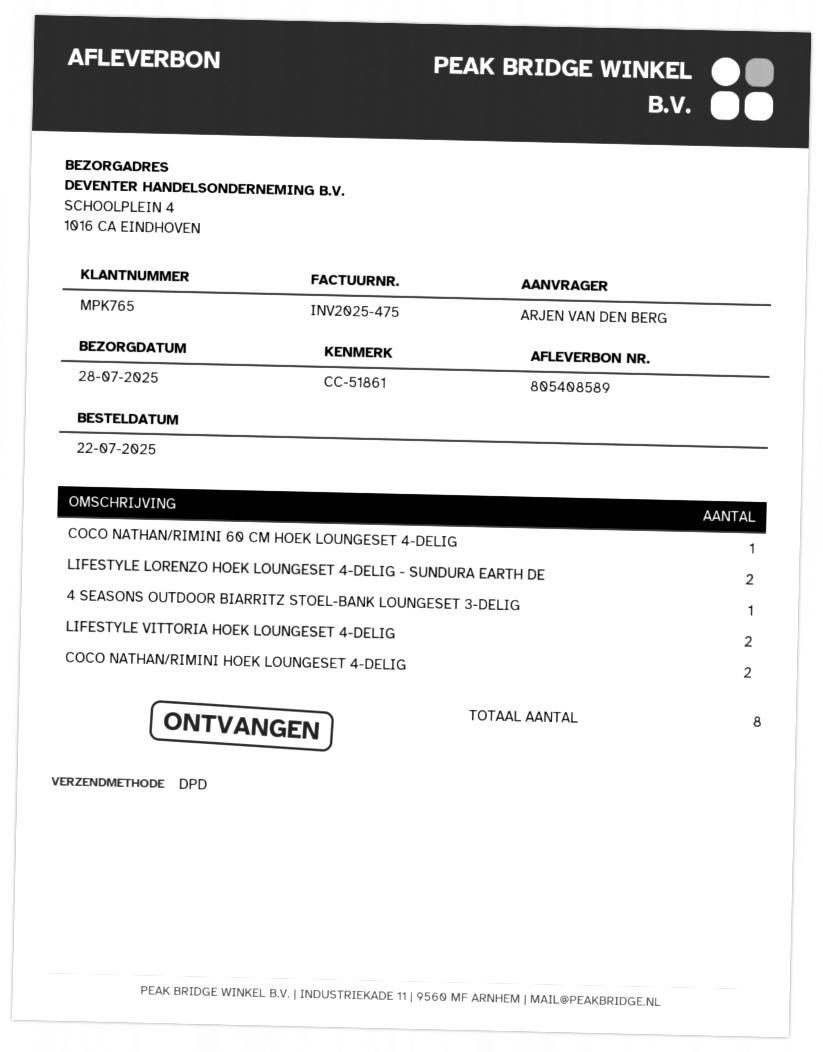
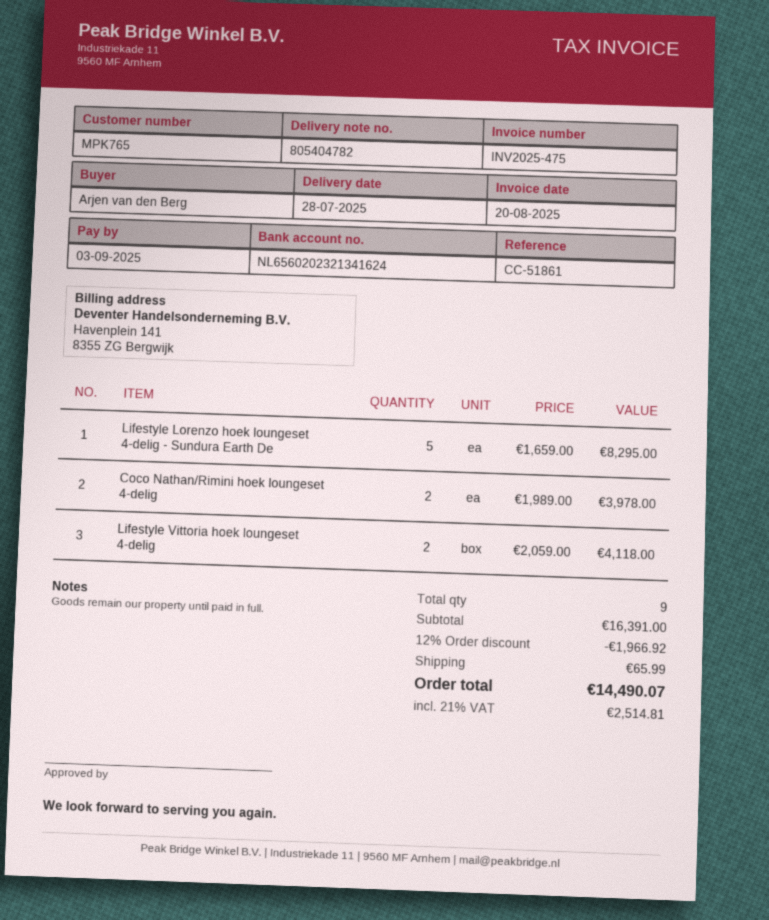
delivery note number: 805408589 -> 805404782
COCO NATHAN/RIMINI 60 CM HOEK LOUNGESET 4-DELIG: 1 -> none
LIFESTYLE LORENZO HOEK LOUNGESET 4-DELIG - SUNDURA EARTH DE: 2 -> 5
4 SEASONS OUTDOOR BIARRITZ STOEL-BANK LOUNGESET 3-DELIG: 1 -> none
total quantity: 8 -> 9

